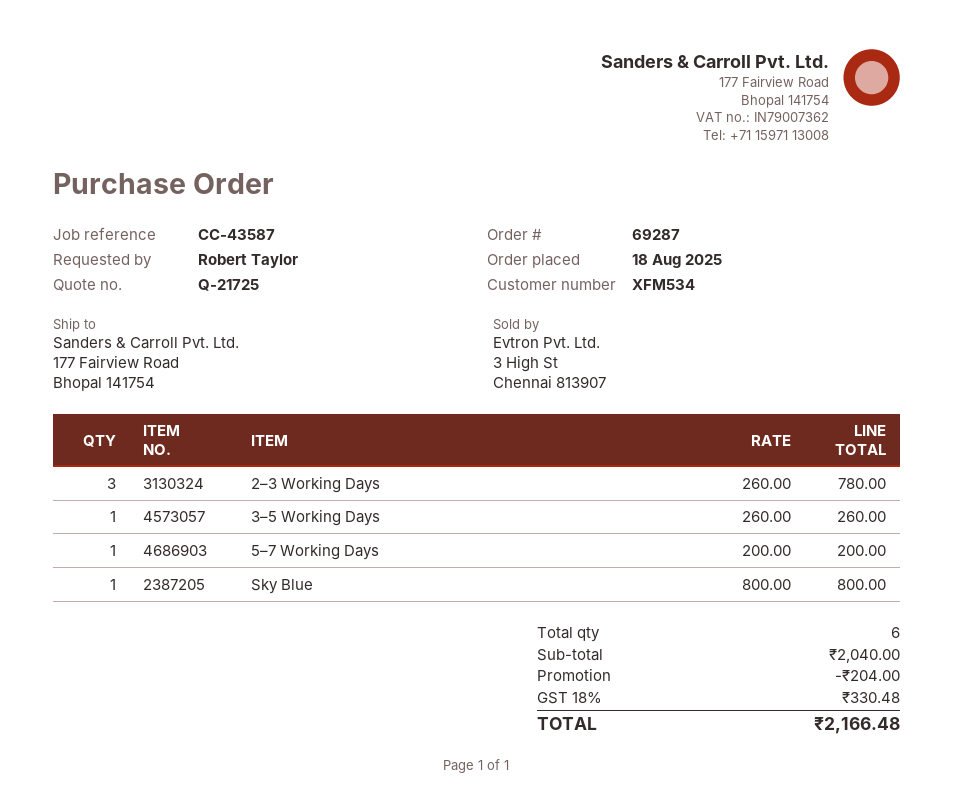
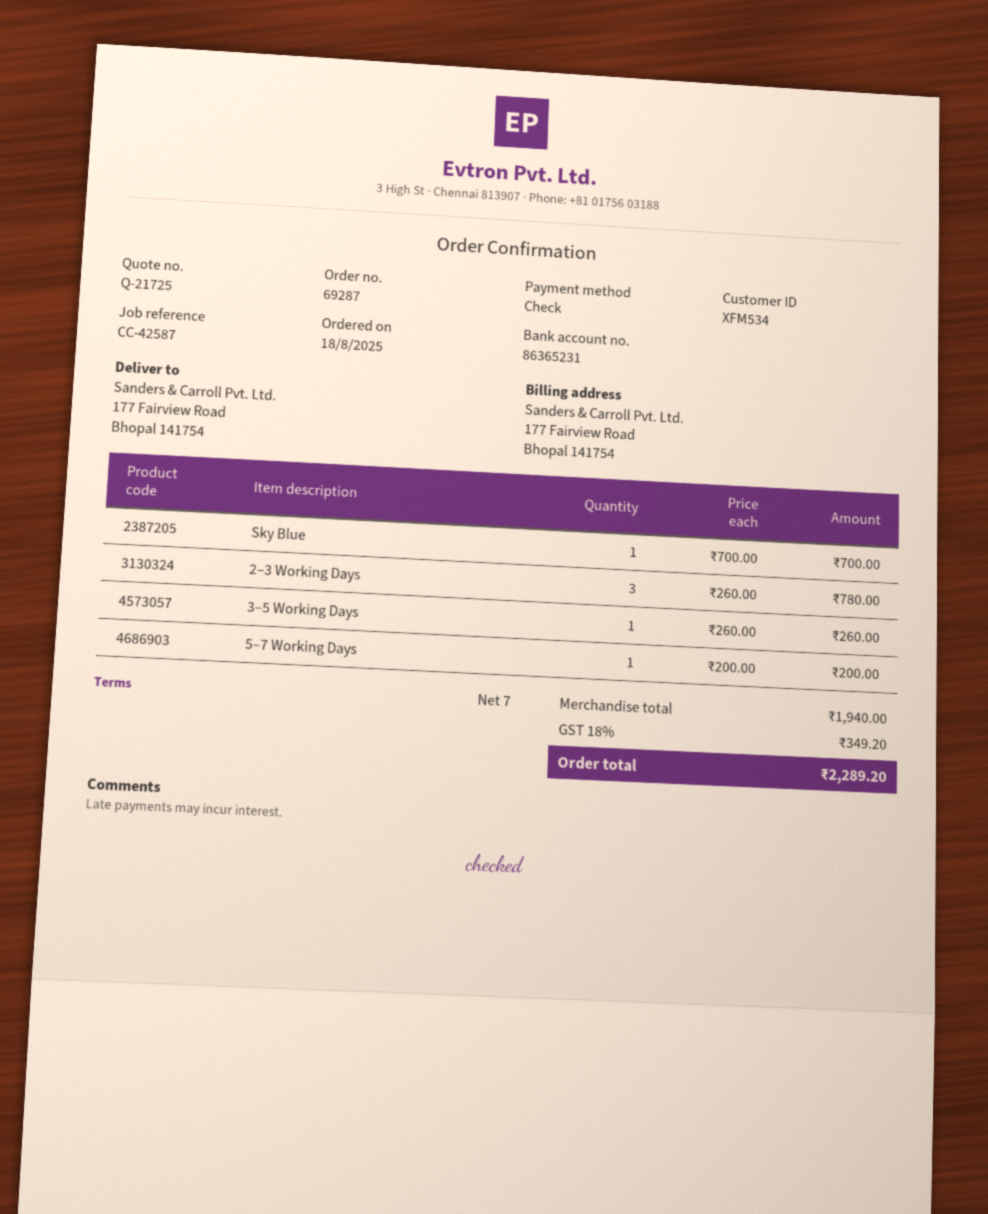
reference: CC-43587 -> CC-42587
Sky Blue: 1 x 800.00 = 800.00 -> 1 x 700.00 = 700.00
subtotal: 2040.00 -> 1940.00
discount: 204.00 -> none
tax: 18% = 330.48 -> 18% = 349.20
total: 2166.48 -> 2289.20

